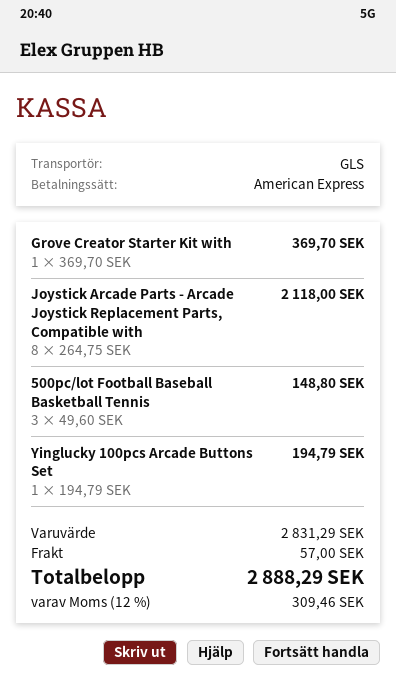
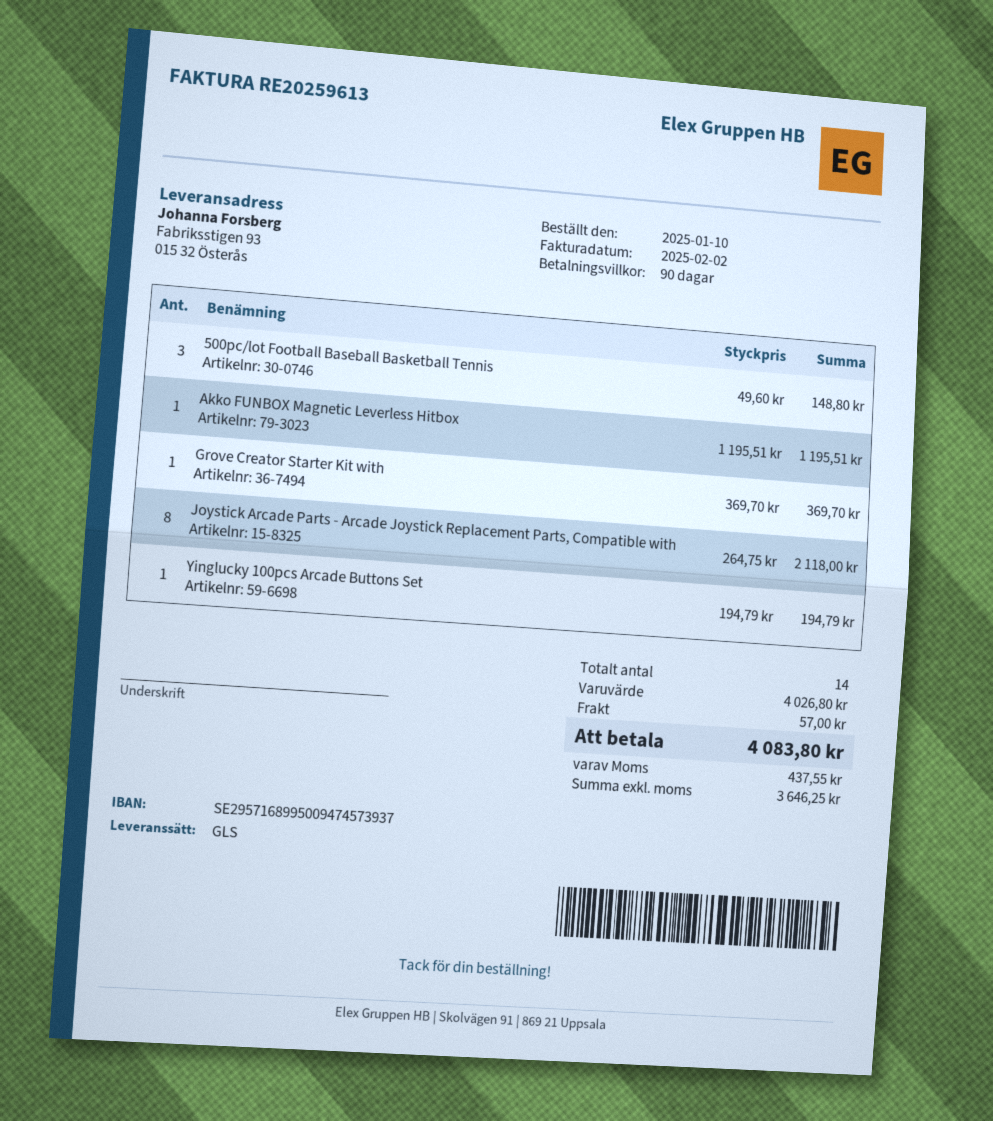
Akko FUNBOX Magnetic Leverless Hitbox: none -> 1 x 1195.51 = 1195.51
subtotal: 2831.29 -> 4026.80
tax: 309.46 -> 437.55
total: 2888.29 -> 4083.80

